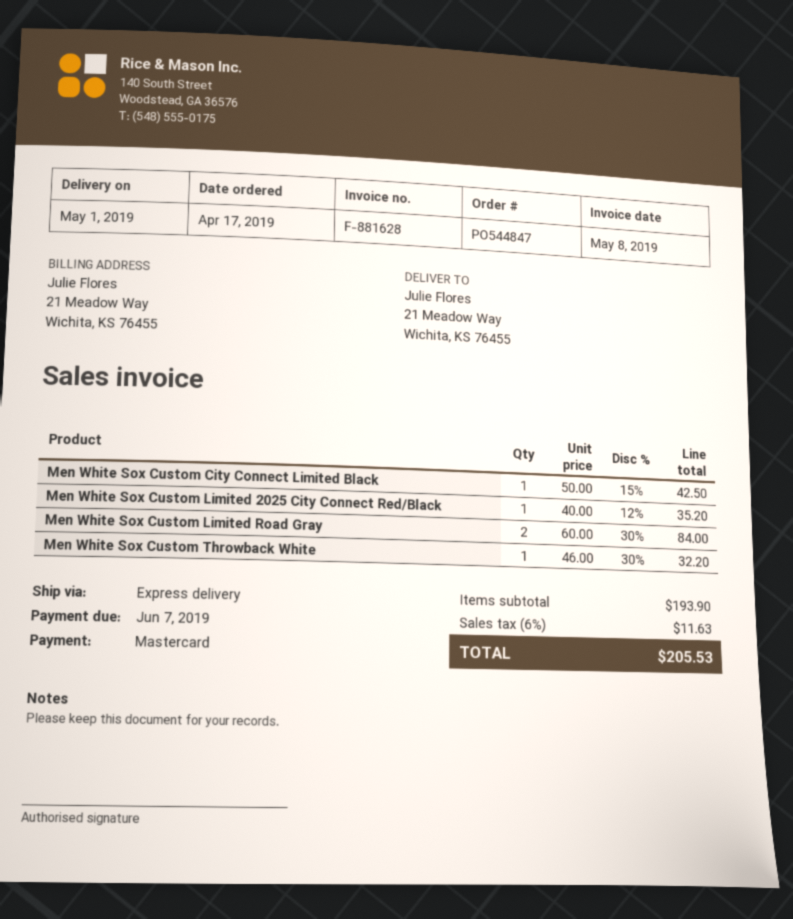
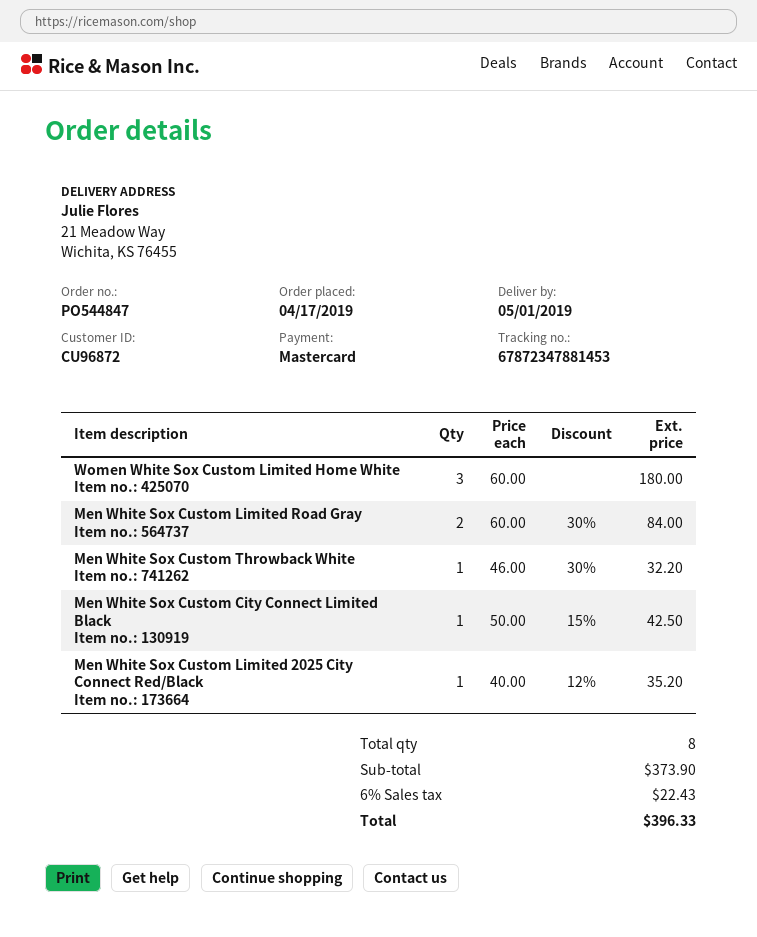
Women White Sox Custom Limited Home White: none -> 3 x 60.00 = 180.00
subtotal: 193.90 -> 373.90
tax: 6% = 11.63 -> 6% = 22.43
total: 205.53 -> 396.33

